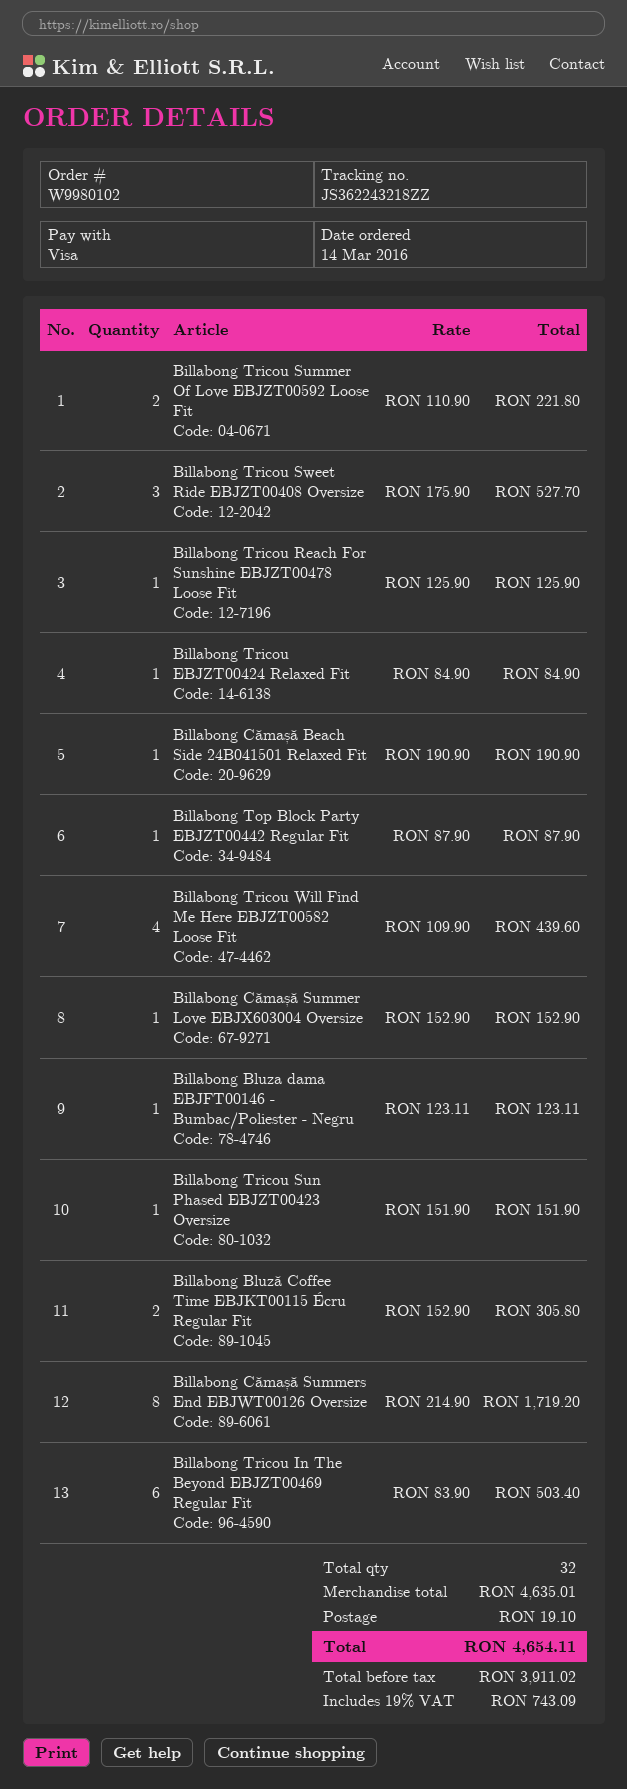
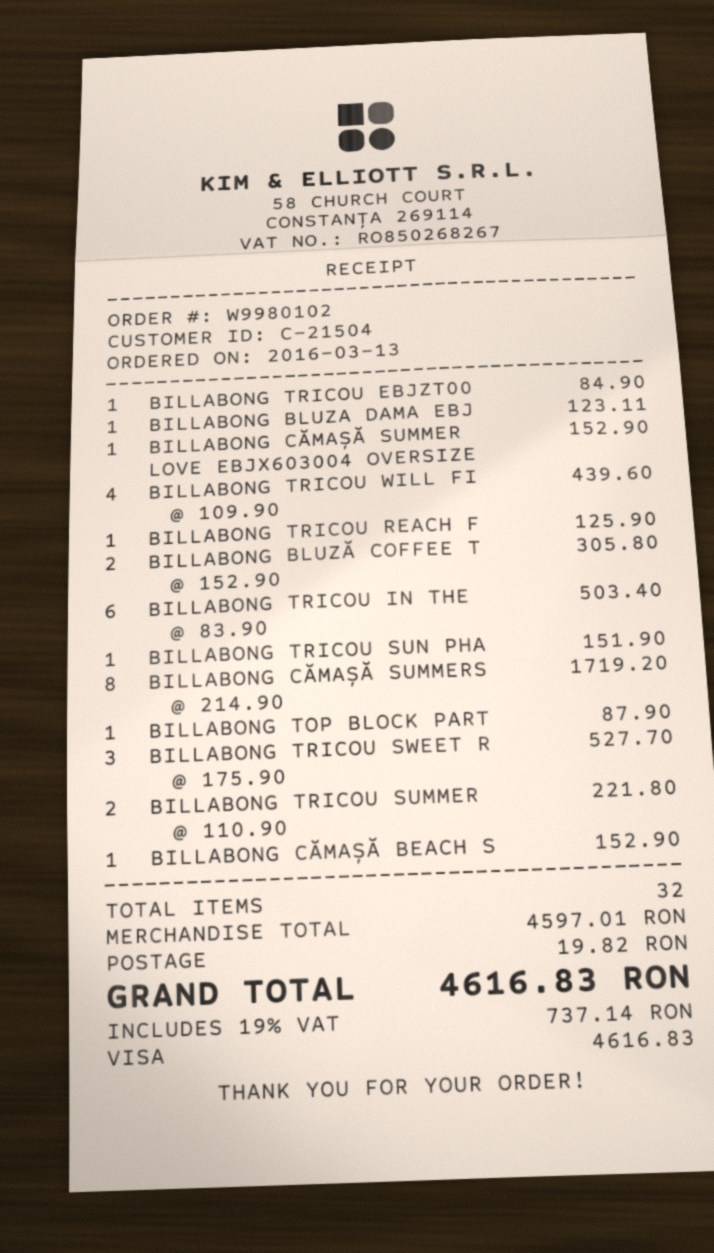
order date: 2016-03-14 -> 2016-03-13
Billabong Cămașă Beach Side 24B041501 Relaxed Fit: 1 x 190.90 = 190.90 -> 1 x 152.90 = 152.90
subtotal: 4635.01 -> 4597.01
shipping: 19.10 -> 19.82
tax: 19% = 743.09 -> 19% = 737.14
total: 4654.11 -> 4616.83

